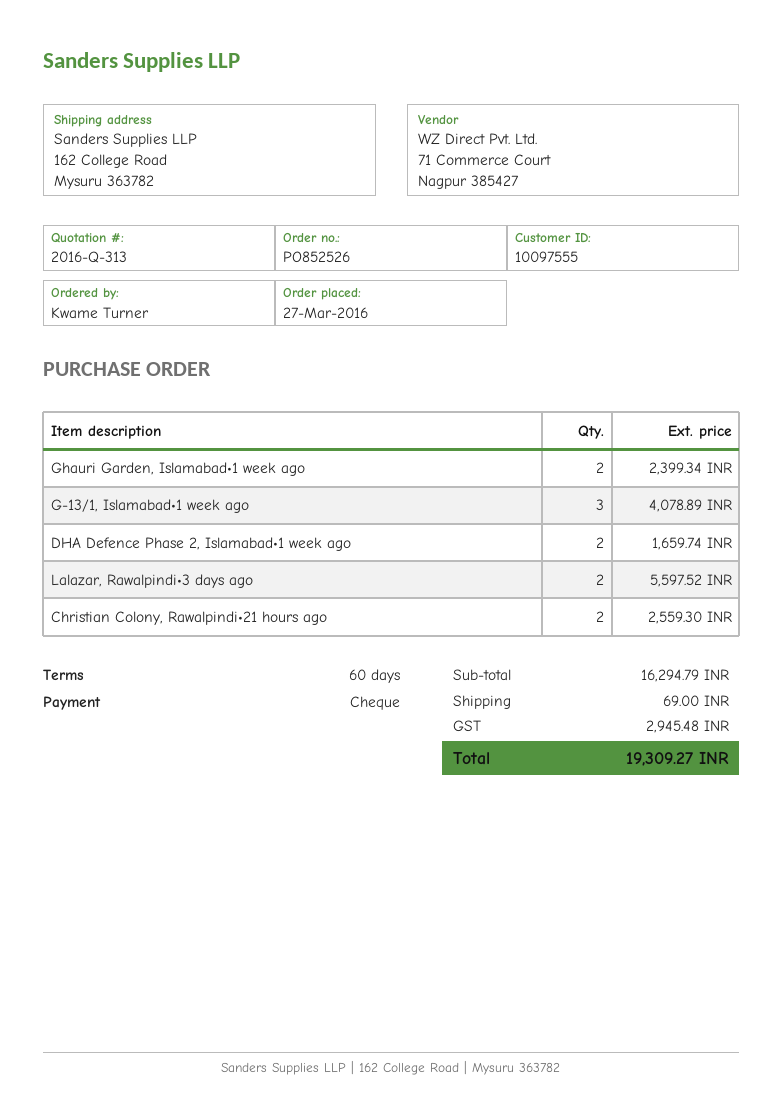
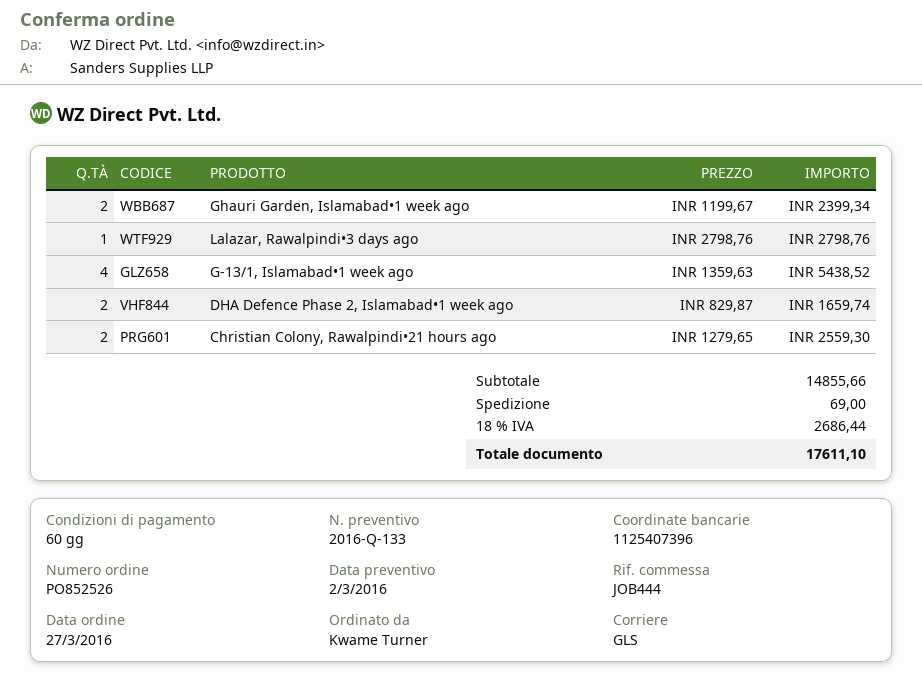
quote number: 2016-Q-313 -> 2016-Q-133
G-13/1, Islamabad•1 week ago: 3 for 4078.89 -> 4 for 5438.52
Lalazar, Rawalpindi•3 days ago: 2 for 5597.52 -> 1 for 2798.76
subtotal: 16294.79 -> 14855.66
tax: 2945.48 -> 2686.44
total: 19309.27 -> 17611.10

